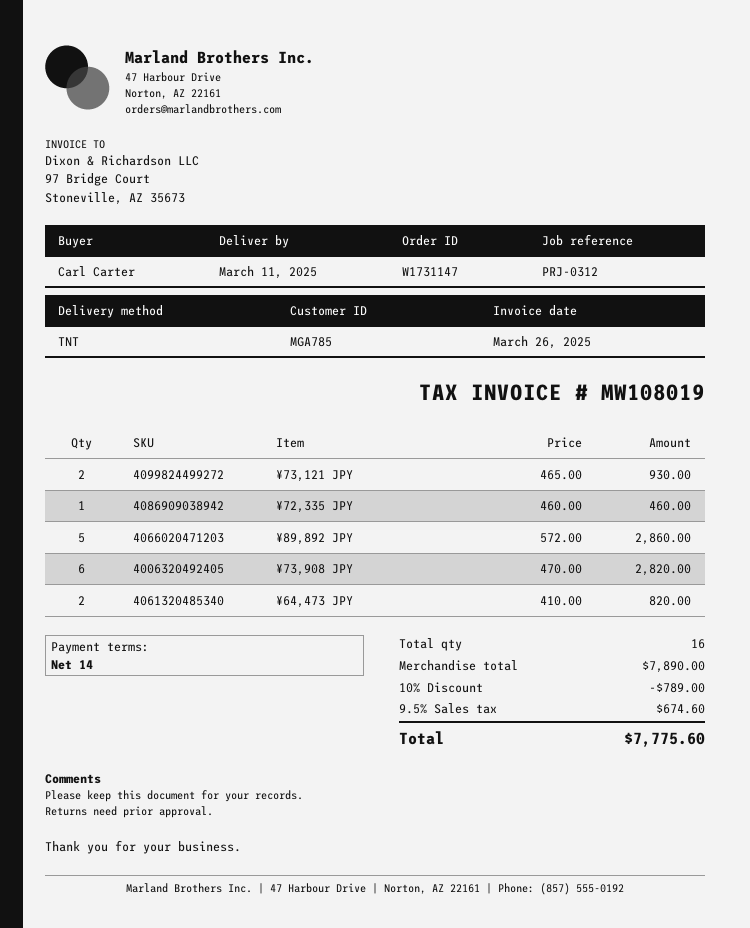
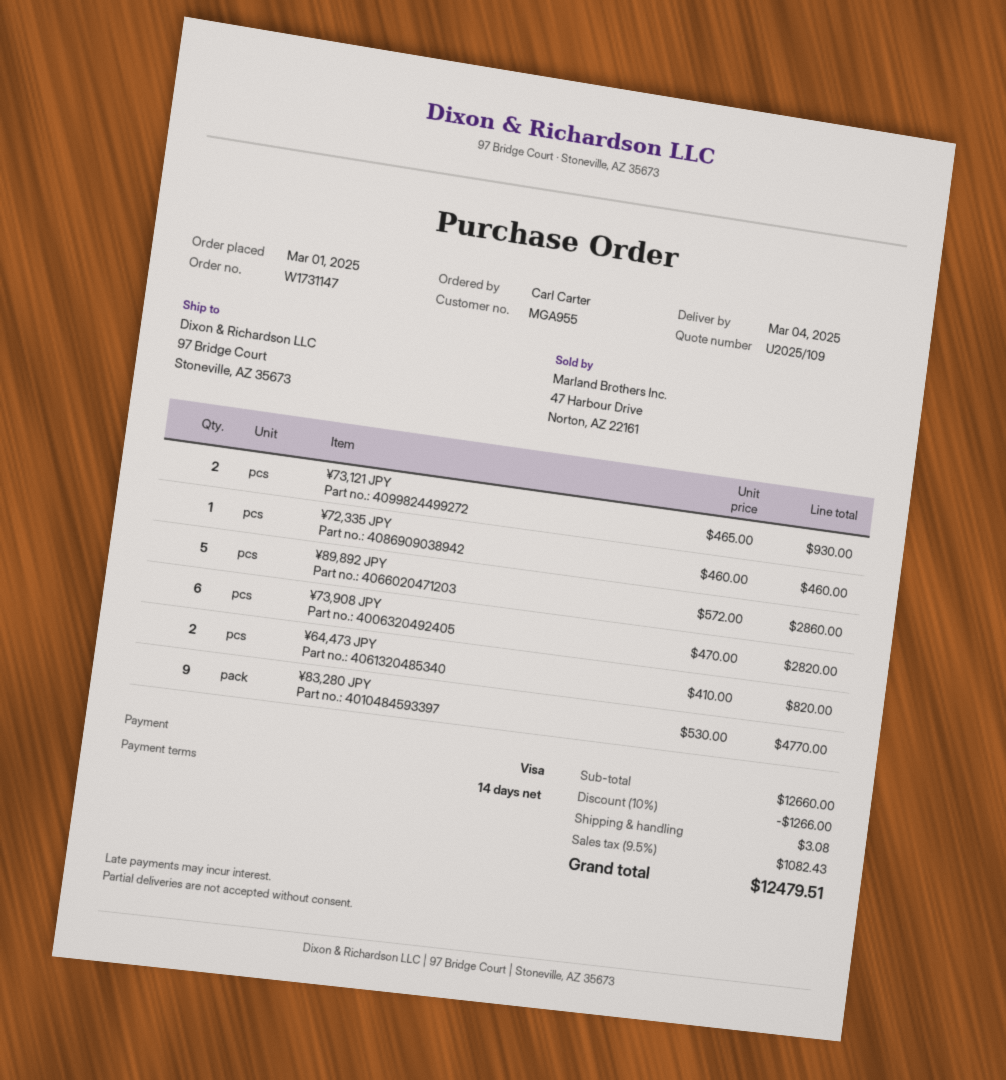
delivery date: 2025-03-11 -> 2025-03-04
customer number: MGA785 -> MGA955
¥83,280 JPY: none -> 9 x 530.00 = 4770.00
subtotal: 7890.00 -> 12660.00
discount: 10% = 789.00 -> 10% = 1266.00
shipping: none -> 3.08
tax: 9.5% = 674.60 -> 9.5% = 1082.43
total: 7775.60 -> 12479.51

